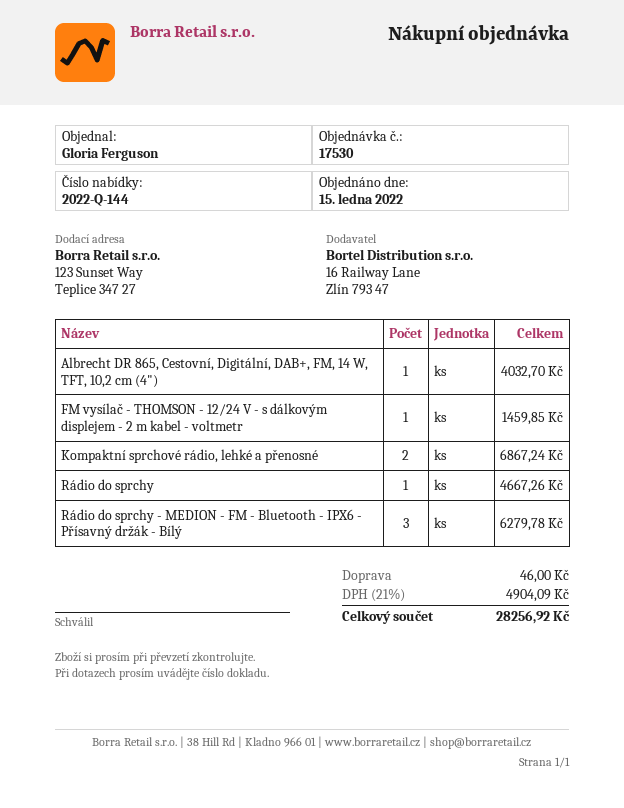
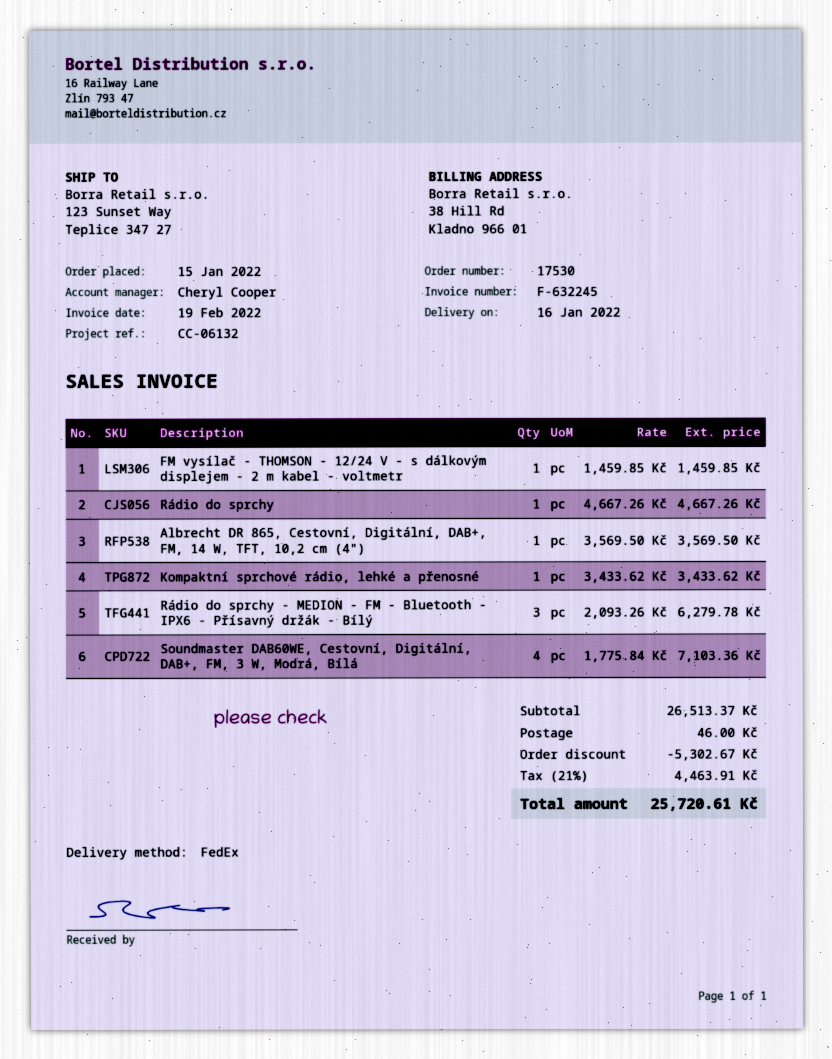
Albrecht DR 865, Cestovní, Digitální, DAB+, FM, 14 W, TFT, 10,2 cm (4"): 1 for 4032.70 -> 1 for 3569.50
Kompaktní sprchové rádio, lehké a přenosné: 2 for 6867.24 -> 1 for 3433.62
Soundmaster DAB60WE, Cestovní, Digitální, DAB+, FM, 3 W, Modrá, Bílá: none -> 4 for 7103.36
discount: none -> 5302.67
tax: 21% = 4904.09 -> 21% = 4463.91
total: 28256.92 -> 25720.61

